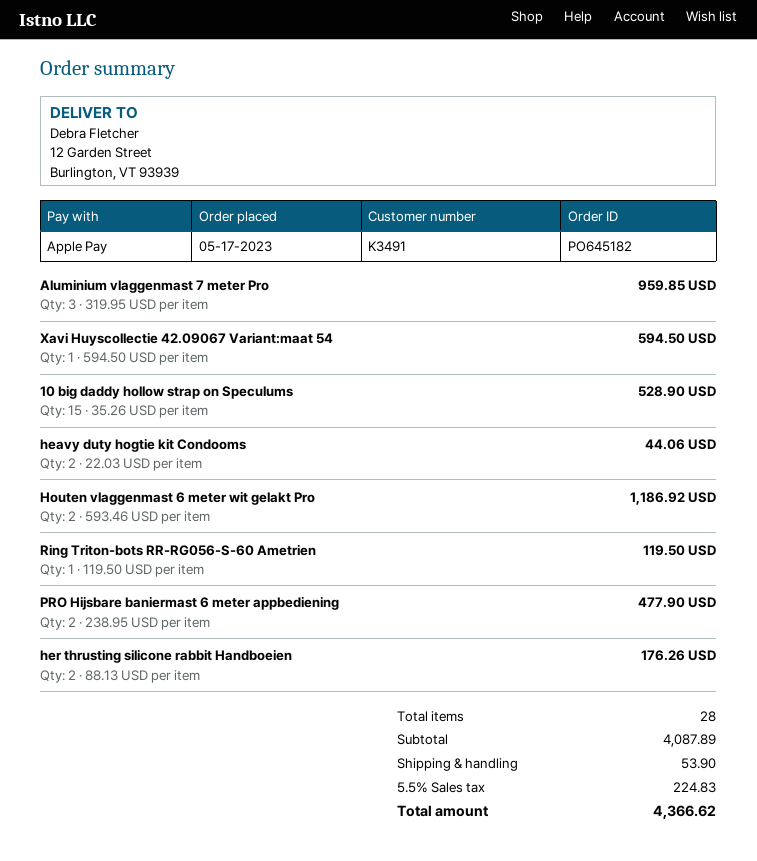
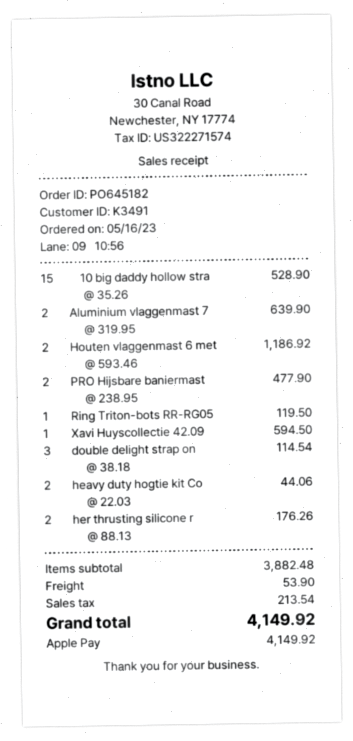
order date: 2023-05-17 -> 2023-05-16
Aluminium vlaggenmast 7 meter Pro: 3 x 319.95 = 959.85 -> 2 x 319.95 = 639.90
double delight strap on: none -> 3 x 38.18 = 114.54
subtotal: 4087.89 -> 3882.48
tax: 224.83 -> 213.54
total: 4366.62 -> 4149.92

